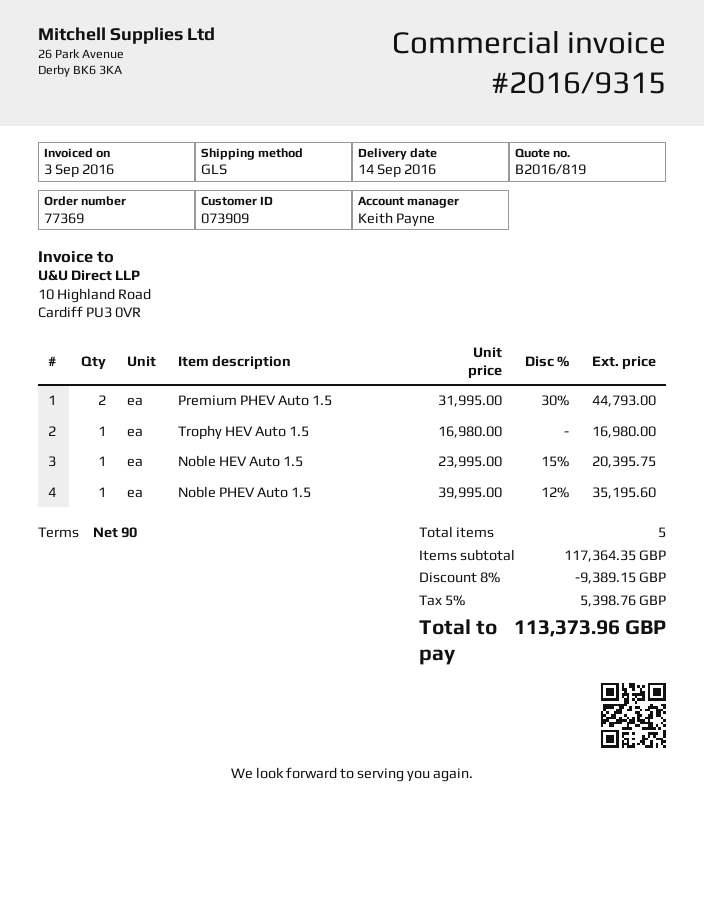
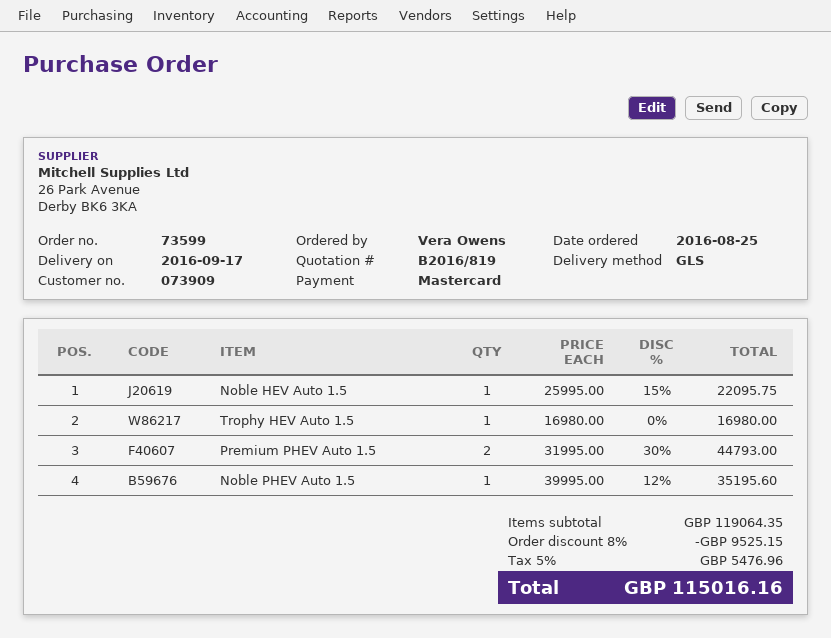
order number: 77369 -> 73599
delivery date: 2016-09-14 -> 2016-09-17
Noble HEV Auto 1.5: 1 x 23995.00 - 15% = 20395.75 -> 1 x 25995.00 - 15% = 22095.75
subtotal: 117364.35 -> 119064.35
discount: 8% = 9389.15 -> 8% = 9525.15
tax: 5% = 5398.76 -> 5% = 5476.96
total: 113373.96 -> 115016.16

